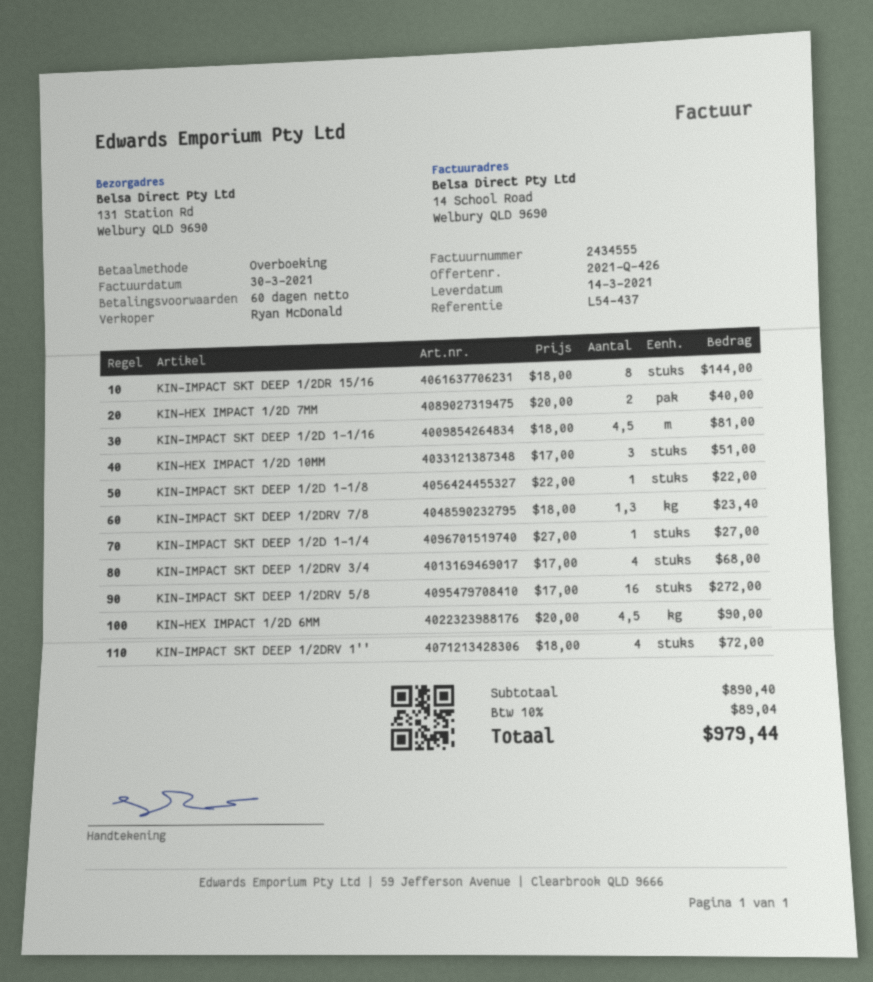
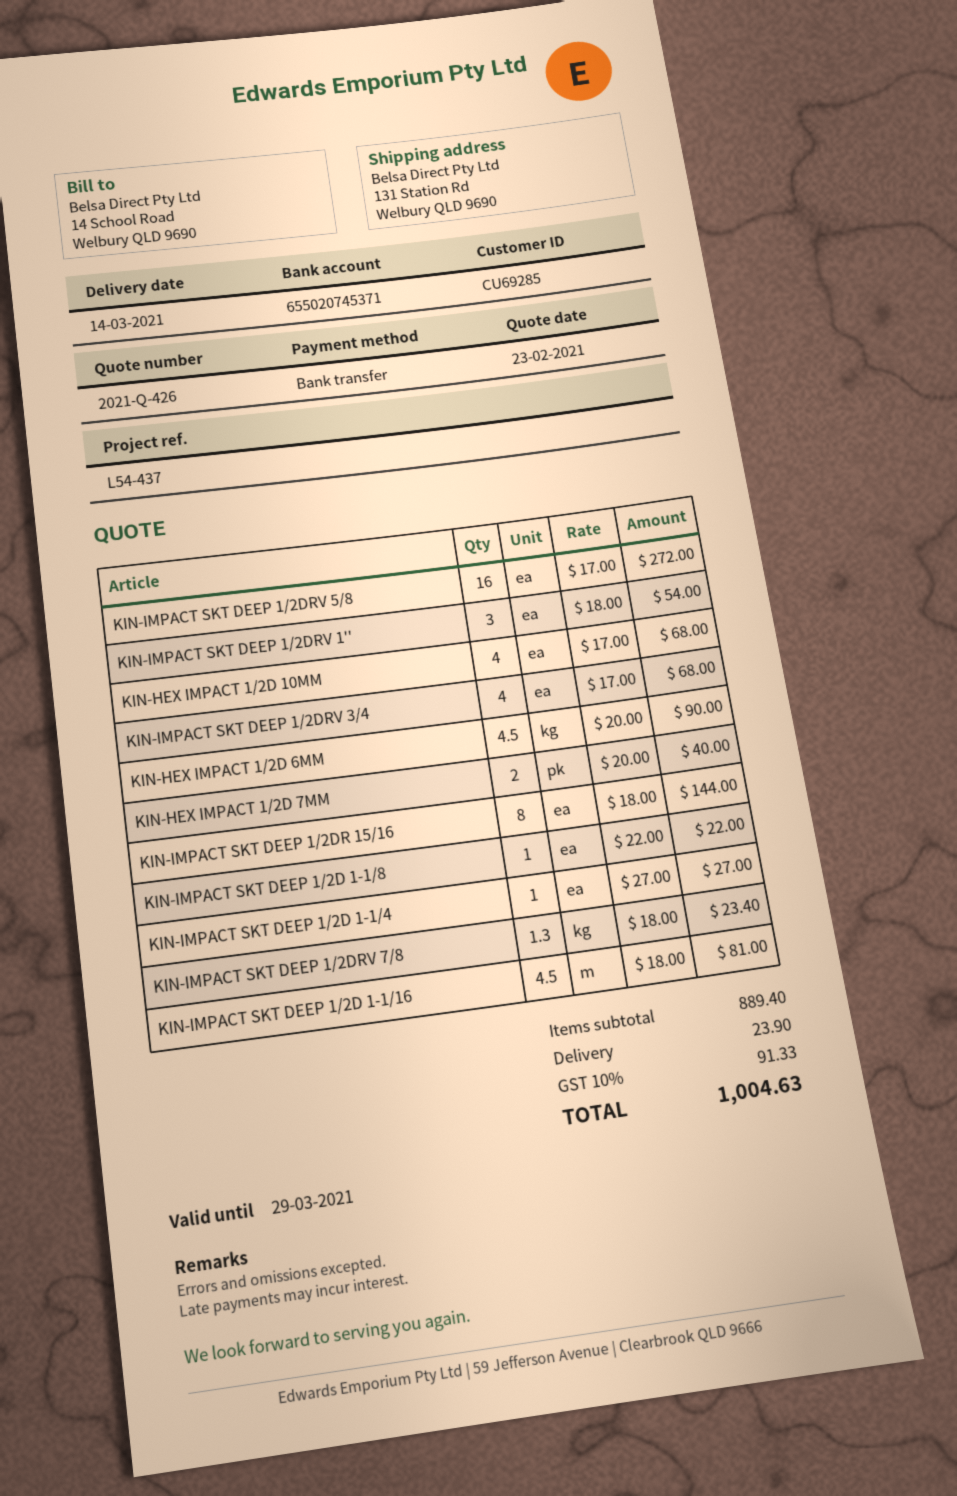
KIN-HEX IMPACT 1/2D 10MM: 3 x 17.00 = 51.00 -> 4 x 17.00 = 68.00
KIN-IMPACT SKT DEEP 1/2DRV 1'': 4 x 18.00 = 72.00 -> 3 x 18.00 = 54.00
subtotal: 890.40 -> 889.40
shipping: none -> 23.90
tax: 10% = 89.04 -> 10% = 91.33
total: 979.44 -> 1004.63

